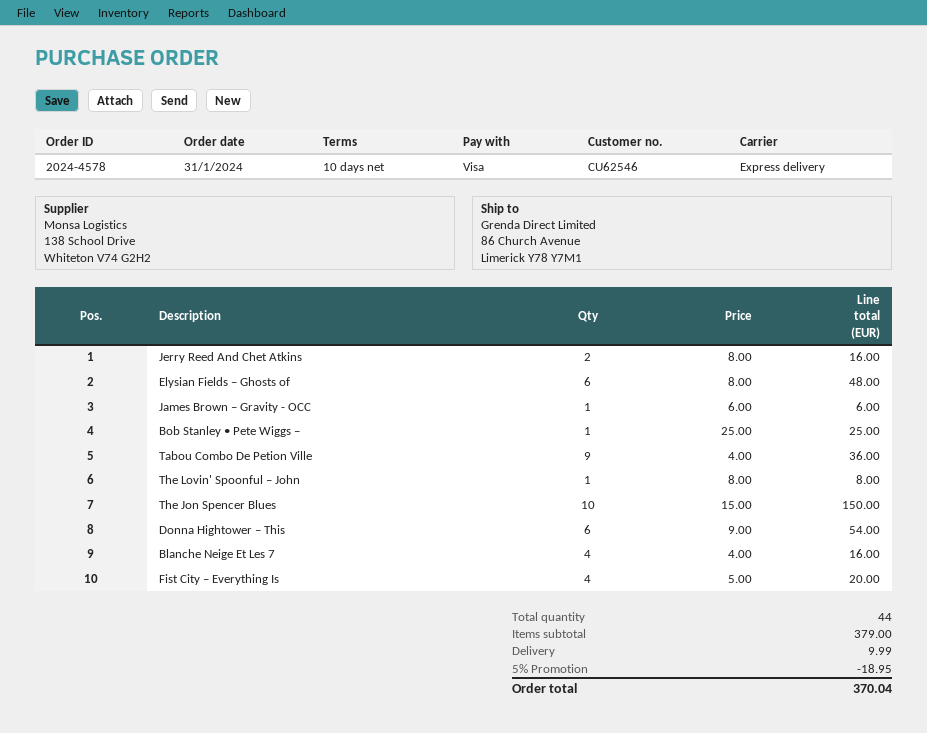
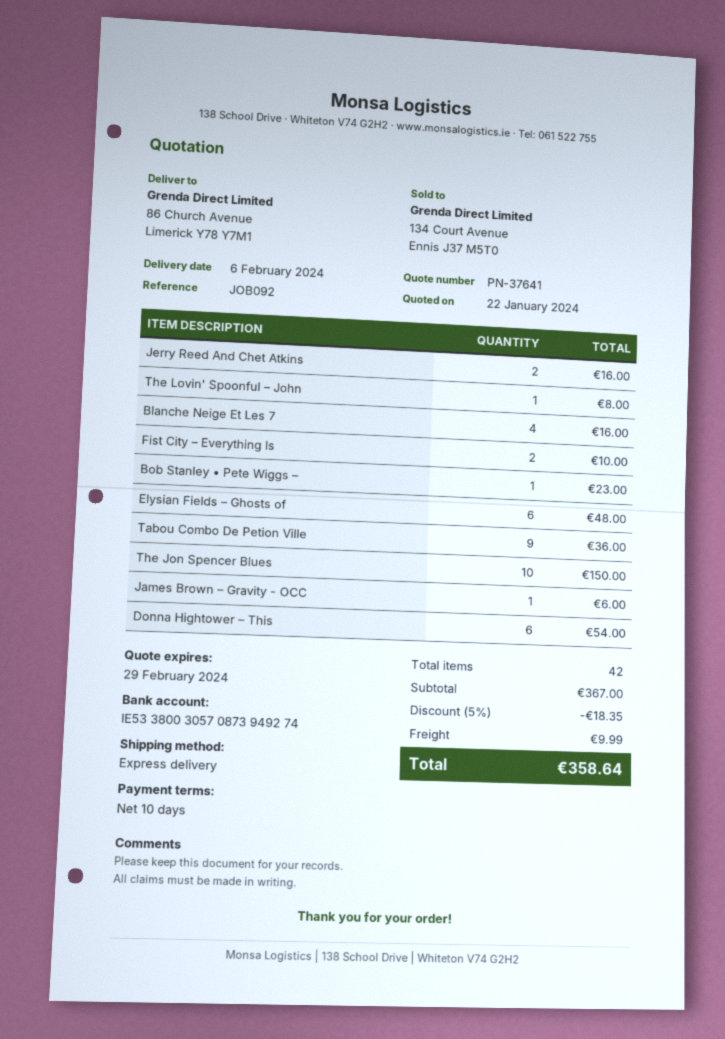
Bob Stanley • Pete Wiggs –: 1 for 25.00 -> 1 for 23.00
Fist City – Everything Is: 4 for 20.00 -> 2 for 10.00
total quantity: 44 -> 42
subtotal: 379.00 -> 367.00
discount: 5% = 18.95 -> 5% = 18.35
total: 370.04 -> 358.64

